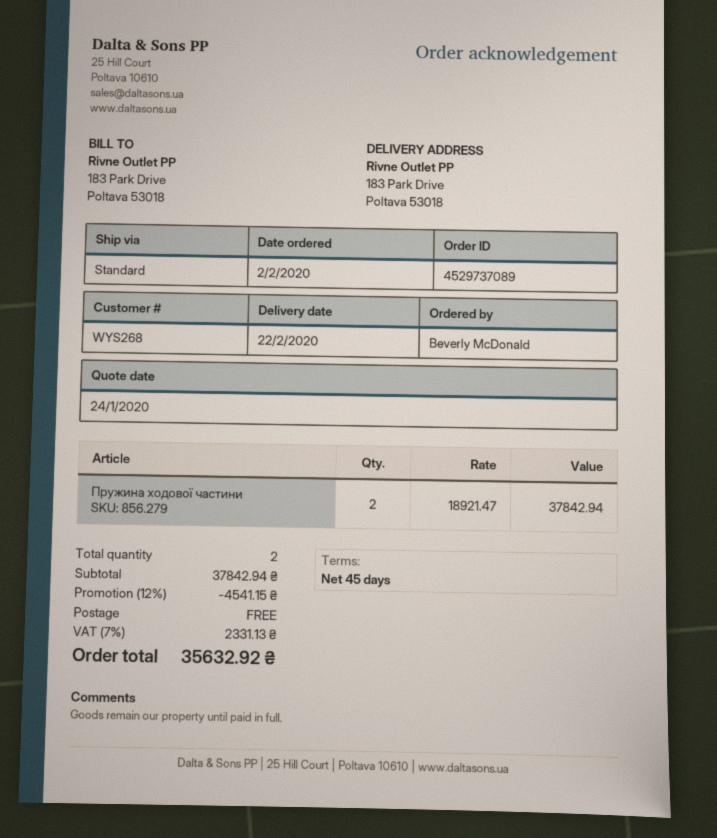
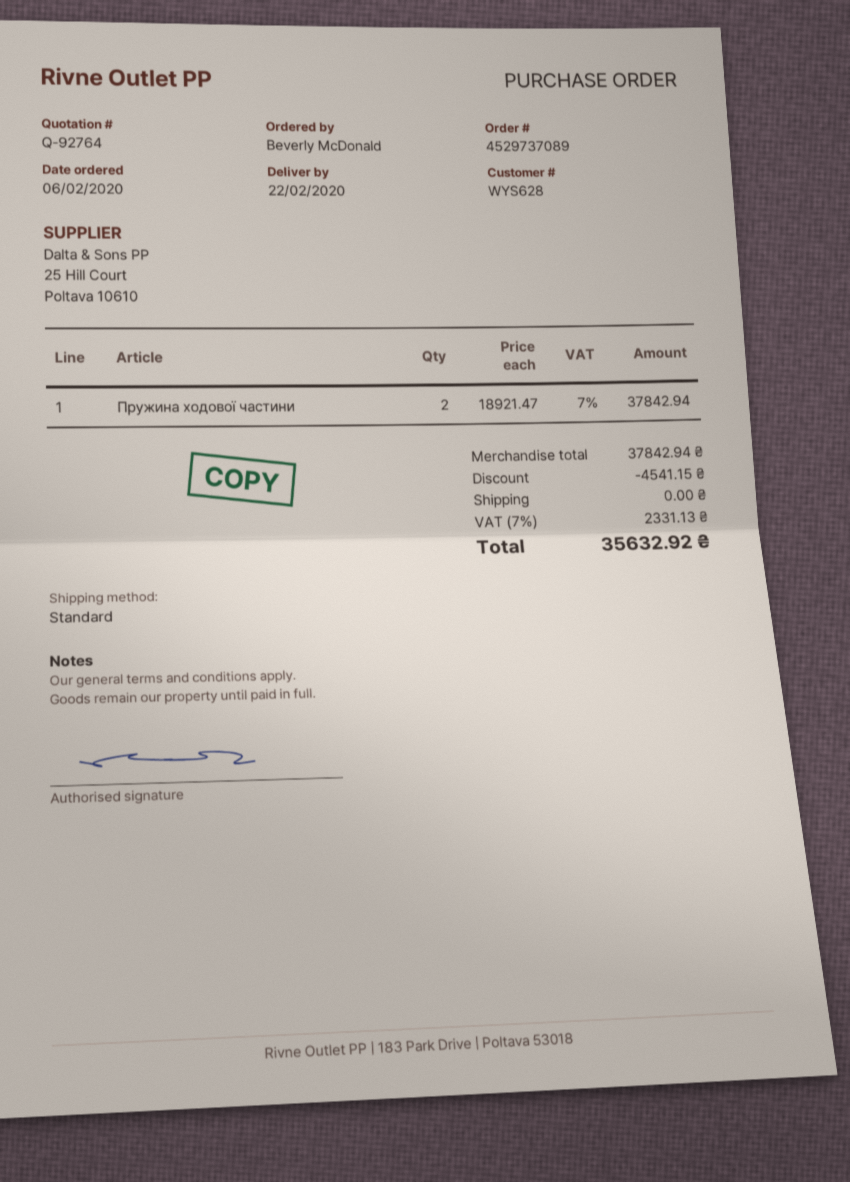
order date: 2020-02-02 -> 2020-02-06
customer number: WYS268 -> WYS628

